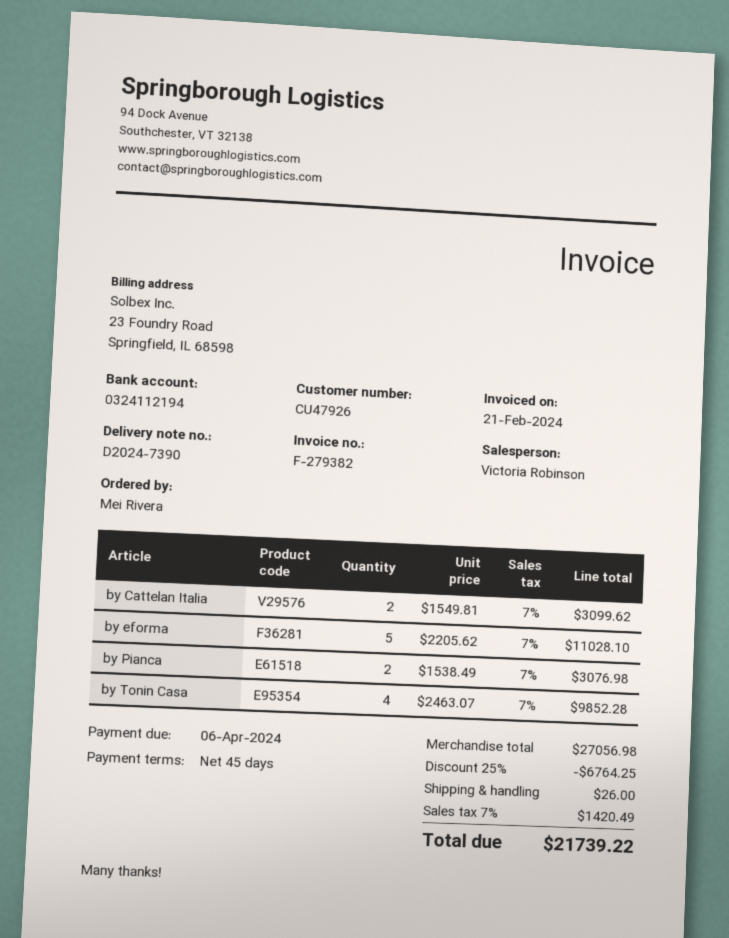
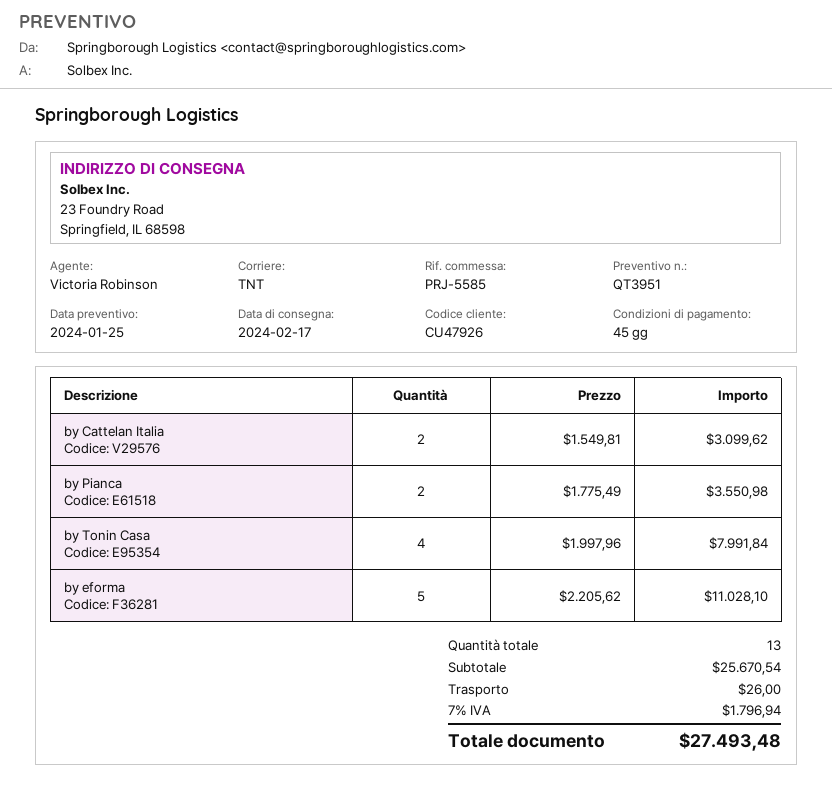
by Pianca: 2 x 1538.49 = 3076.98 -> 2 x 1775.49 = 3550.98
by Tonin Casa: 4 x 2463.07 = 9852.28 -> 4 x 1997.96 = 7991.84
subtotal: 27056.98 -> 25670.54
discount: 25% = 6764.25 -> none
tax: 7% = 1420.49 -> 7% = 1796.94
total: 21739.22 -> 27493.48

